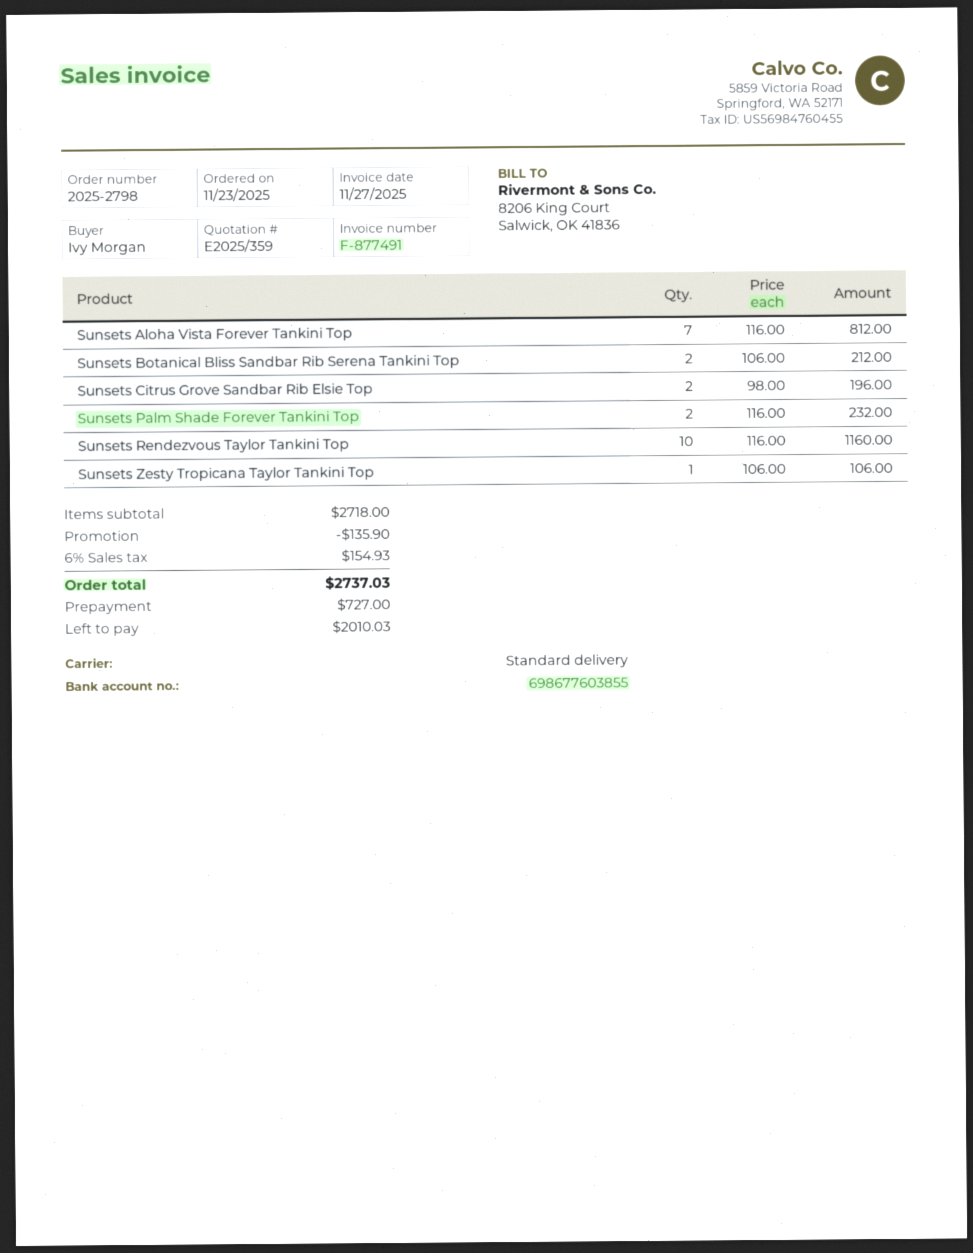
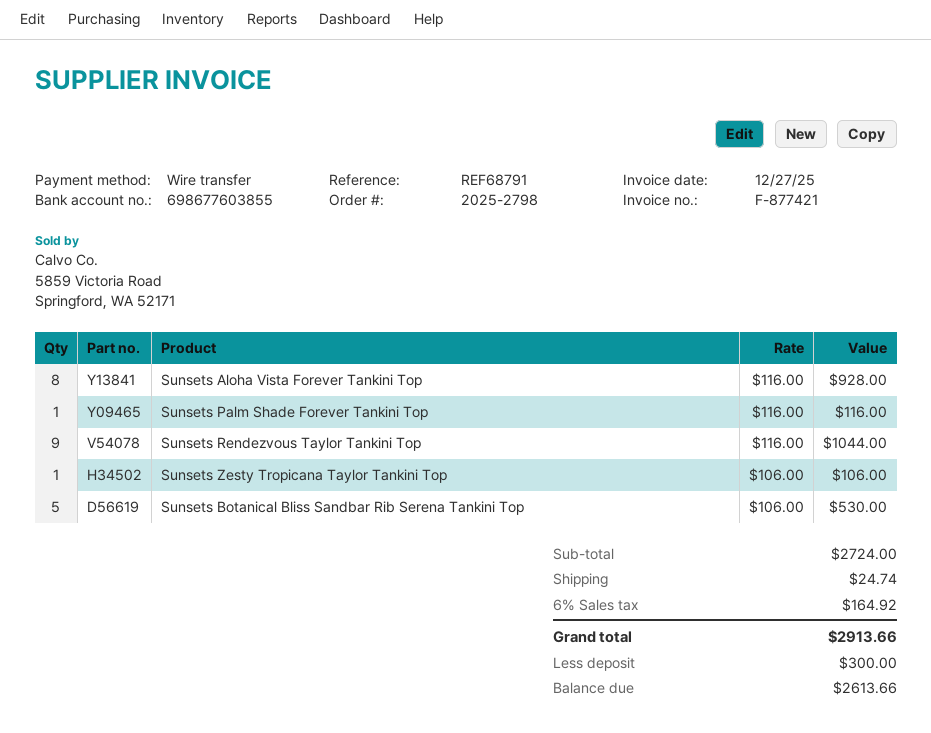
invoice number: F-877491 -> F-877421
invoice date: 2025-11-27 -> 2025-12-27
Sunsets Aloha Vista Forever Tankini Top: 7 x 116.00 = 812.00 -> 8 x 116.00 = 928.00
Sunsets Botanical Bliss Sandbar Rib Serena Tankini Top: 2 x 106.00 = 212.00 -> 5 x 106.00 = 530.00
Sunsets Citrus Grove Sandbar Rib Elsie Top: 2 x 98.00 = 196.00 -> none
Sunsets Palm Shade Forever Tankini Top: 2 x 116.00 = 232.00 -> 1 x 116.00 = 116.00
Sunsets Rendezvous Taylor Tankini Top: 10 x 116.00 = 1160.00 -> 9 x 116.00 = 1044.00
subtotal: 2718.00 -> 2724.00
discount: 135.90 -> none
shipping: none -> 24.74
tax: 6% = 154.93 -> 6% = 164.92
total: 2737.03 -> 2913.66
deposit: 727.00 -> 300.00
balance: 2010.03 -> 2613.66

